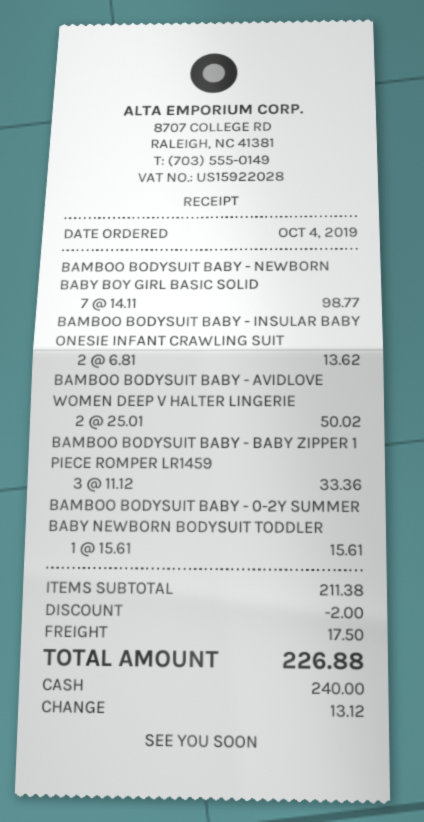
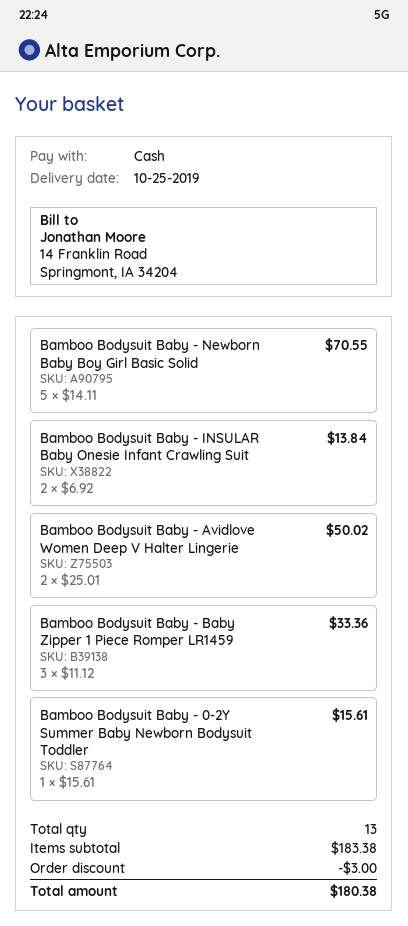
BAMBOO BODYSUIT BABY - NEWBORN BABY BOY GIRL BASIC SOLID: 7 x 14.11 = 98.77 -> 5 x 14.11 = 70.55
BAMBOO BODYSUIT BABY - INSULAR BABY ONESIE INFANT CRAWLING SUIT: 2 x 6.81 = 13.62 -> 2 x 6.92 = 13.84
subtotal: 211.38 -> 183.38
discount: 2.00 -> 3.00
shipping: 17.50 -> none
total: 226.88 -> 180.38

